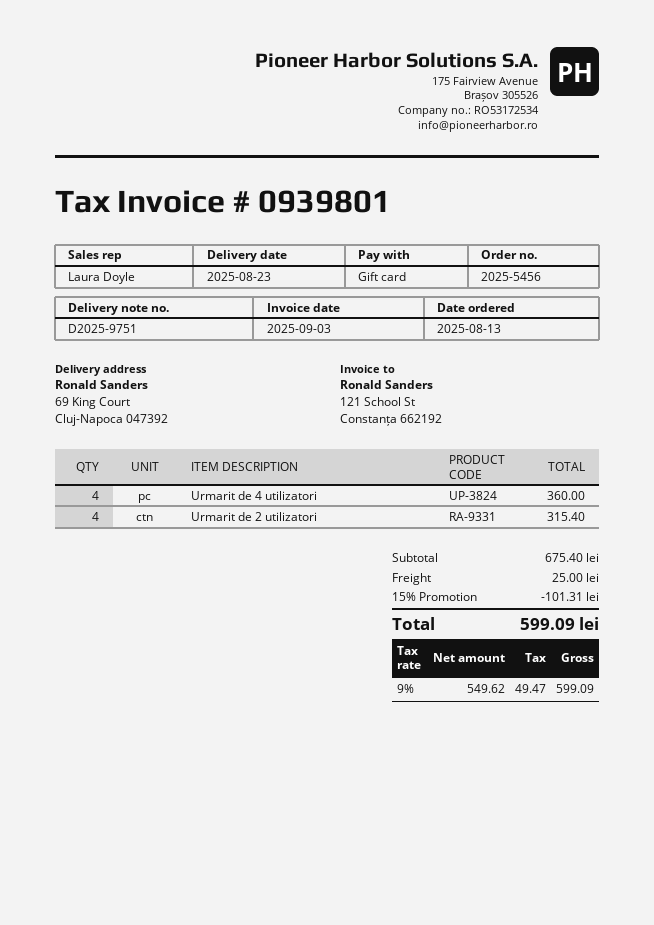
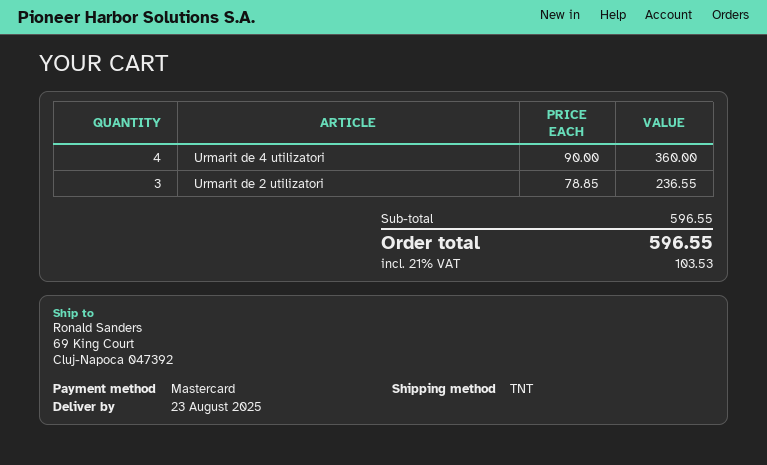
payment method: gift card -> Mastercard
Urmarit de 2 utilizatori: 4 for 315.40 -> 3 for 236.55
subtotal: 675.40 -> 596.55
discount: 15% = 101.31 -> none
shipping: 25.00 -> none
tax: 9% = 49.47 -> 21% = 103.53
total: 599.09 -> 596.55

